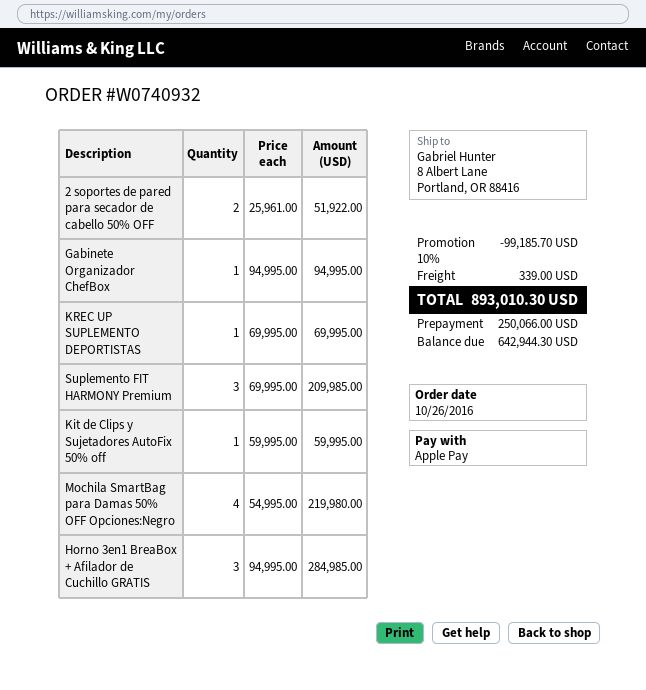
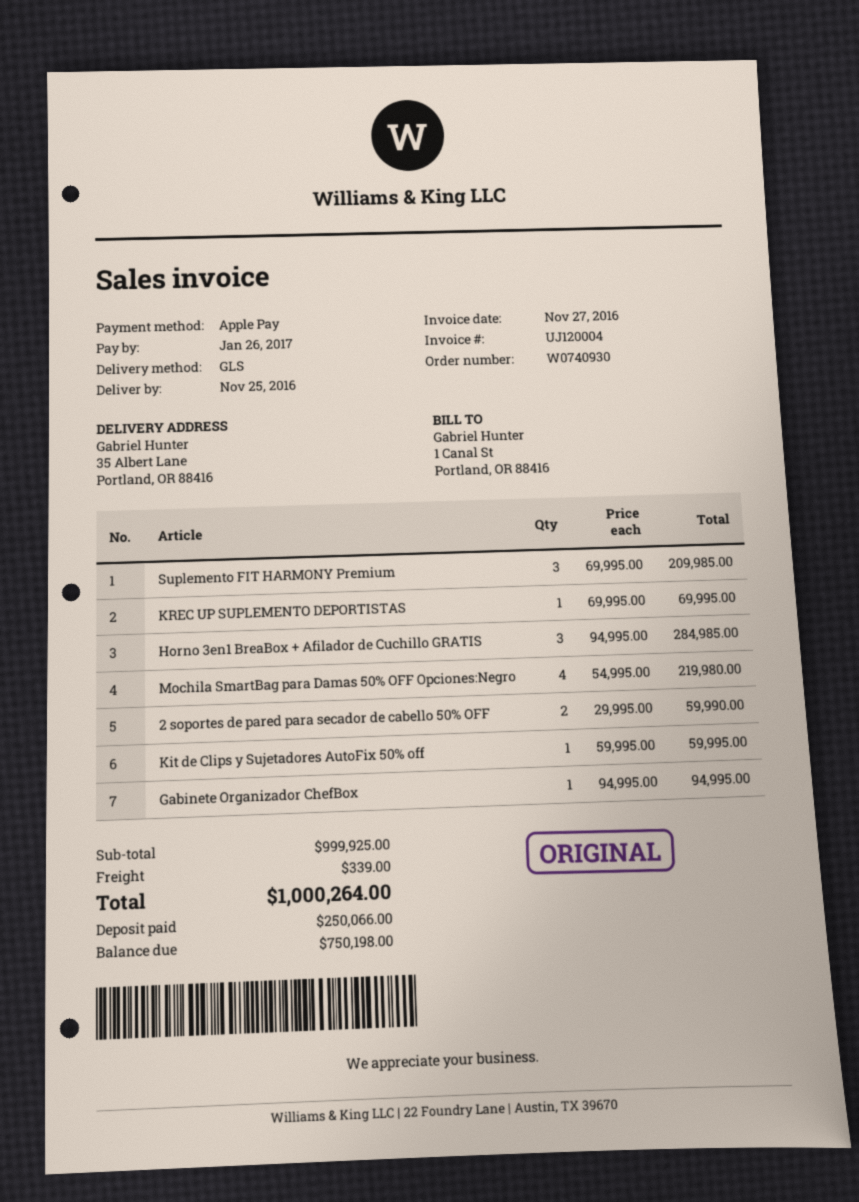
order number: W0740932 -> W0740930
ship to: 8 Albert Lane, Portland, OR 88416 -> 35 Albert Lane, Portland, OR 88416
2 soportes de pared para secador de cabello 50% OFF: 2 x 25961.00 = 51922.00 -> 2 x 29995.00 = 59990.00
discount: 10% = 99185.70 -> none
total: 893010.30 -> 1000264.00
balance: 642944.30 -> 750198.00

